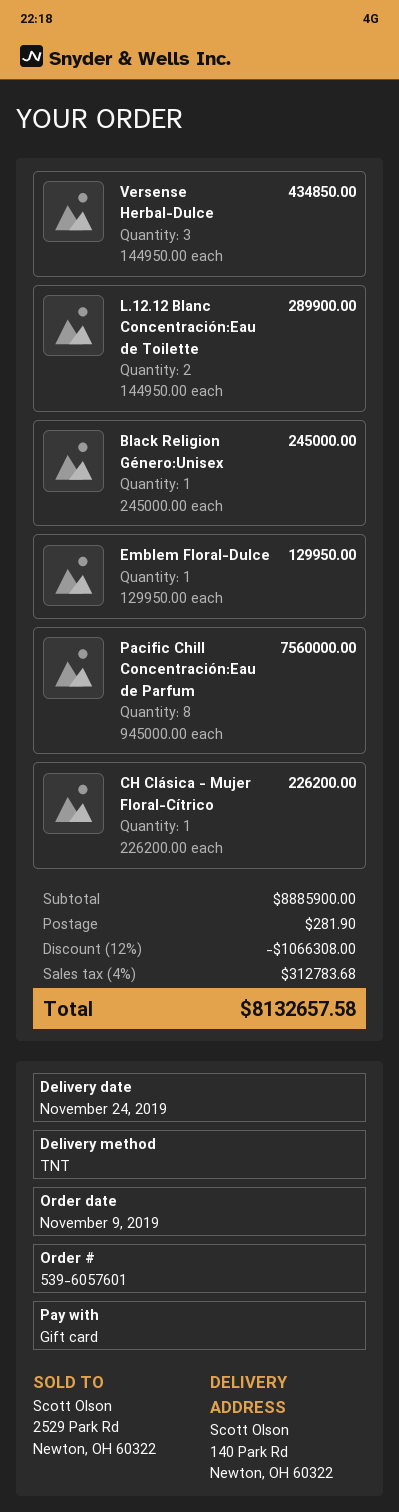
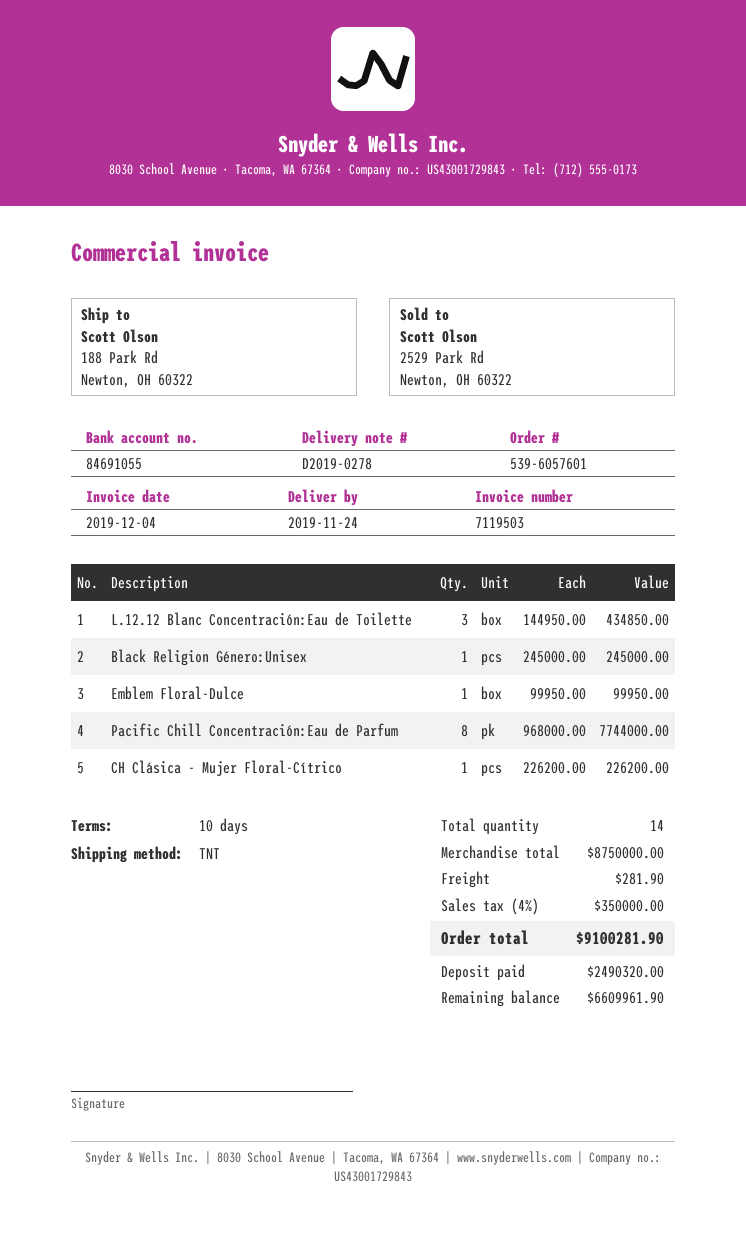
ship to: 140 Park Rd, Newton, OH 60322 -> 188 Park Rd, Newton, OH 60322
Versense Herbal-Dulce: 3 x 144950.00 = 434850.00 -> none
L.12.12 Blanc Concentración:Eau de Toilette: 2 x 144950.00 = 289900.00 -> 3 x 144950.00 = 434850.00
Emblem Floral-Dulce: 1 x 129950.00 = 129950.00 -> 1 x 99950.00 = 99950.00
Pacific Chill Concentración:Eau de Parfum: 8 x 945000.00 = 7560000.00 -> 8 x 968000.00 = 7744000.00
subtotal: 8885900.00 -> 8750000.00
discount: 12% = 1066308.00 -> none
tax: 4% = 312783.68 -> 4% = 350000.00
total: 8132657.58 -> 9100281.90

